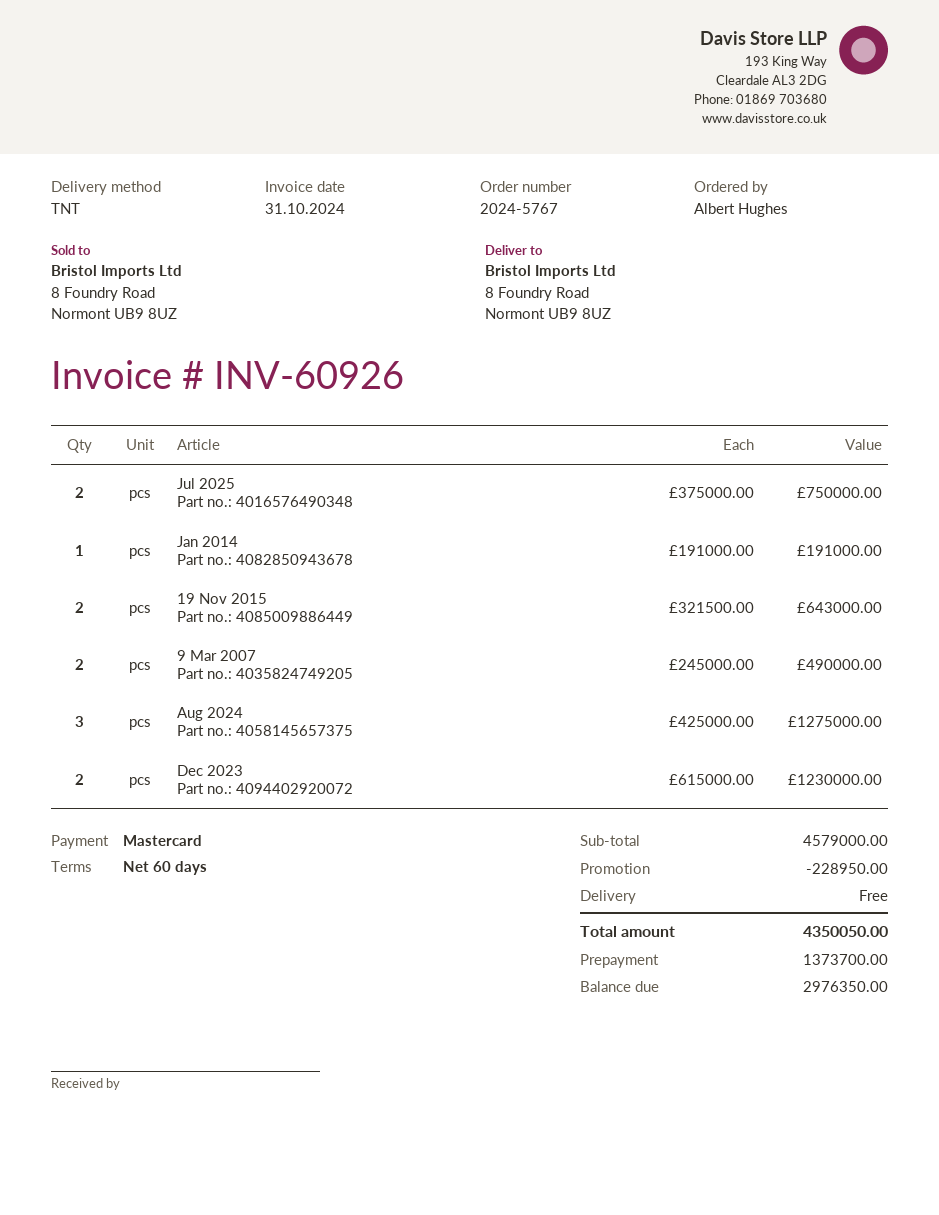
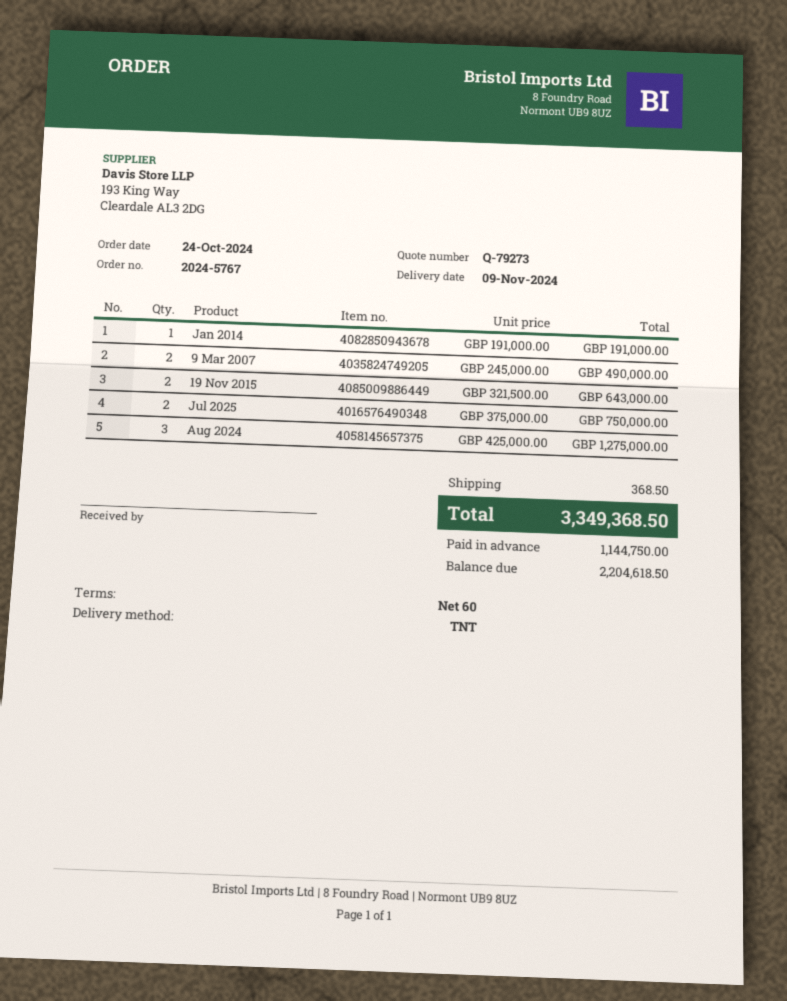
Dec 2023: 2 x 615000.00 = 1230000.00 -> none
discount: 228950.00 -> none
shipping: 0.00 -> 368.50
total: 4350050.00 -> 3349368.50
deposit: 1373700.00 -> 1144750.00
balance: 2976350.00 -> 2204618.50

